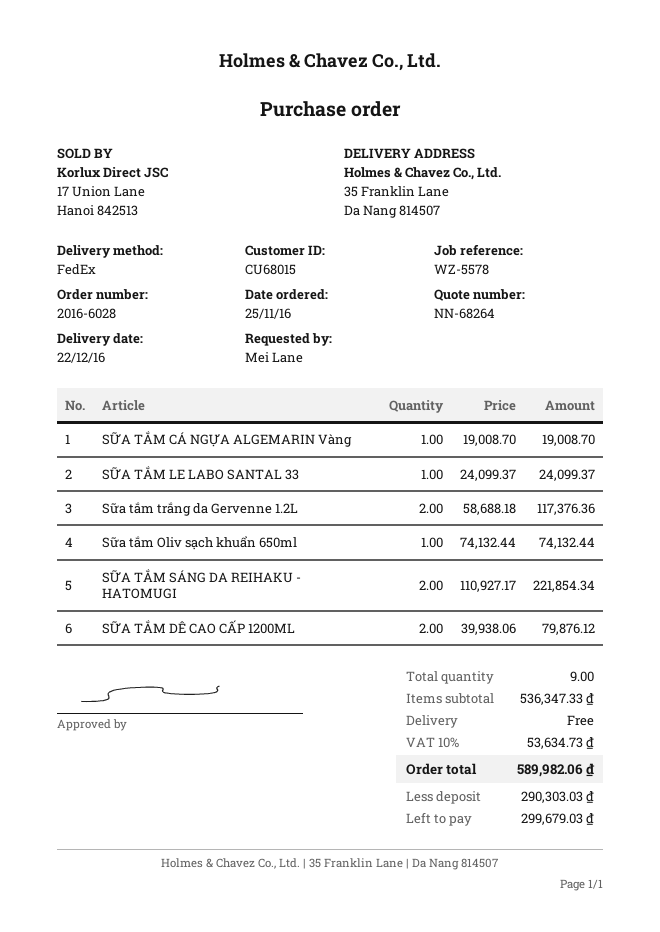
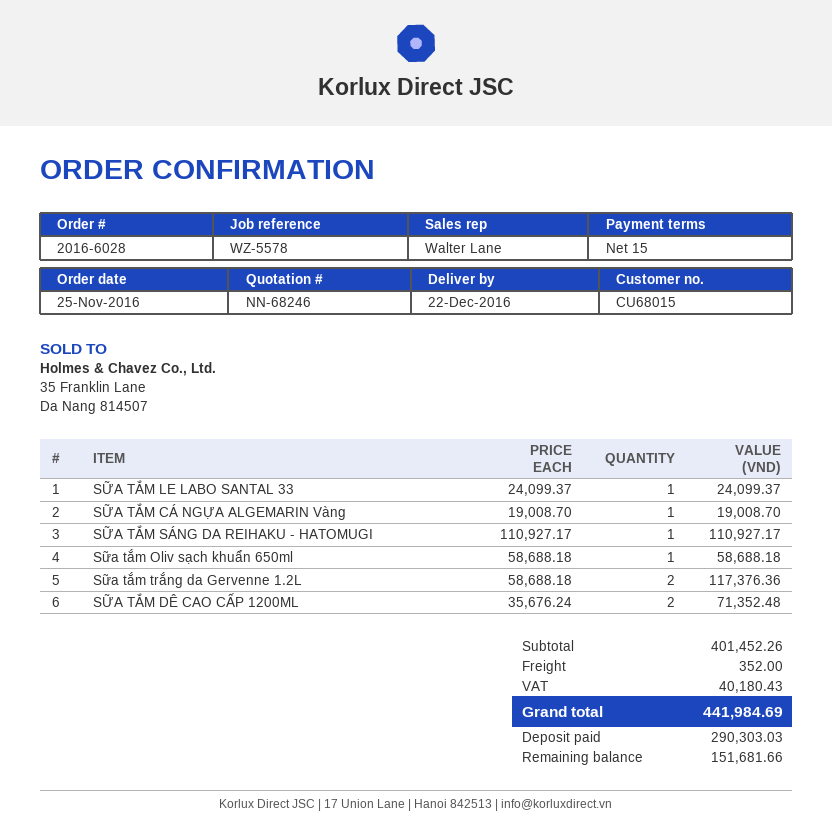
quote number: NN-68264 -> NN-68246
Sữa tắm Oliv sạch khuẩn 650ml: 1 x 74132.44 = 74132.44 -> 1 x 58688.18 = 58688.18
SỮA TẮM SÁNG DA REIHAKU - HATOMUGI: 2 x 110927.17 = 221854.34 -> 1 x 110927.17 = 110927.17
SỮA TẮM DÊ CAO CẤP 1200ML: 2 x 39938.06 = 79876.12 -> 2 x 35676.24 = 71352.48
subtotal: 536347.33 -> 401452.26
shipping: 0.00 -> 352.00
tax: 53634.73 -> 40180.43
total: 589982.06 -> 441984.69
balance: 299679.03 -> 151681.66

